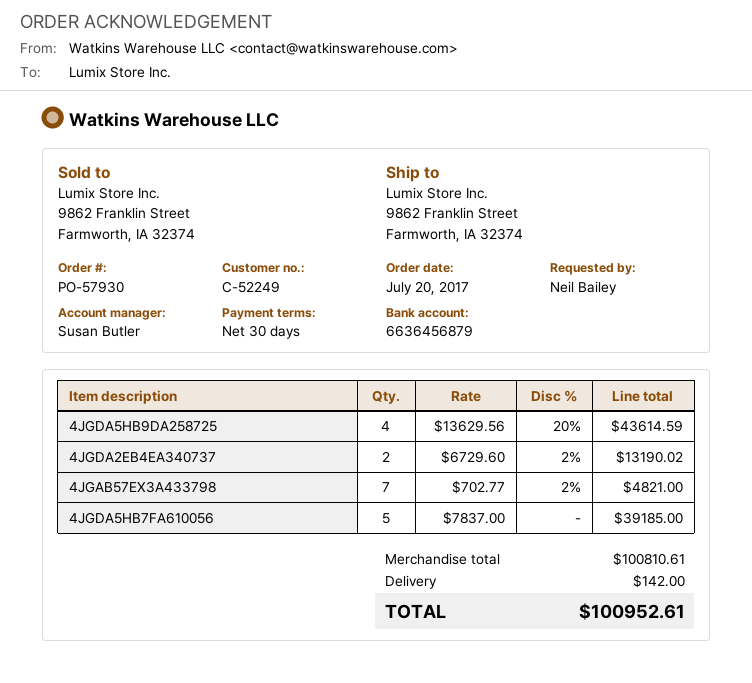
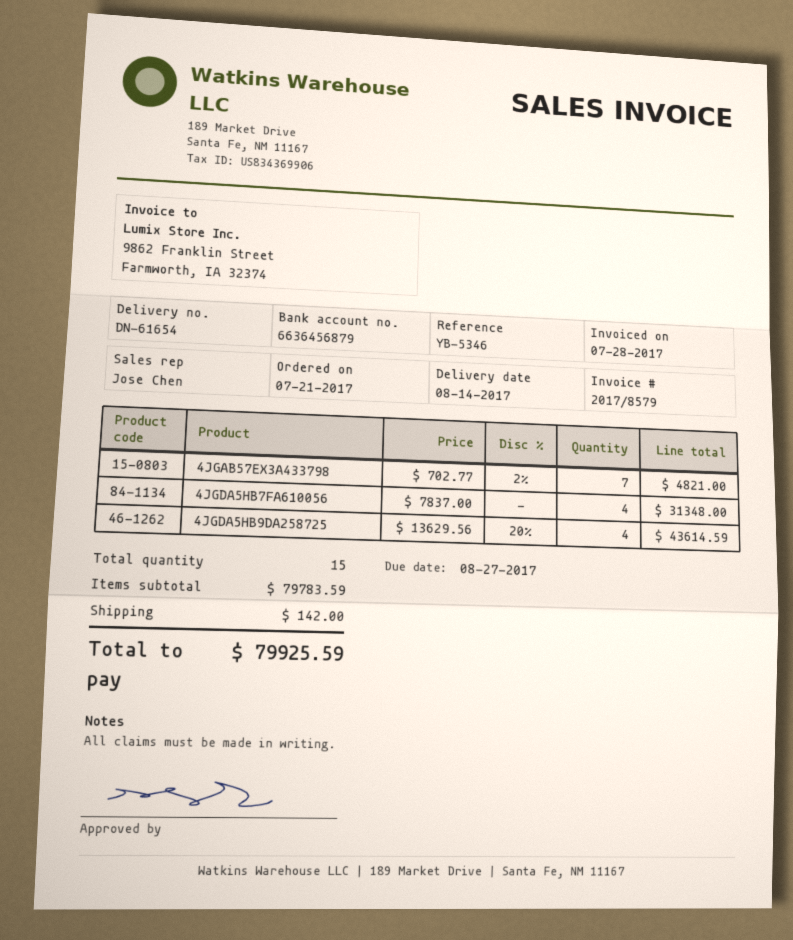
order date: 2017-07-20 -> 2017-07-21
sales rep: Susan Butler -> Jose Chen
4JGDA2EB4EA340737: 2 x 6729.60 - 2% = 13190.02 -> none
4JGDA5HB7FA610056: 5 x 7837.00 = 39185.00 -> 4 x 7837.00 = 31348.00
subtotal: 100810.61 -> 79783.59
total: 100952.61 -> 79925.59

